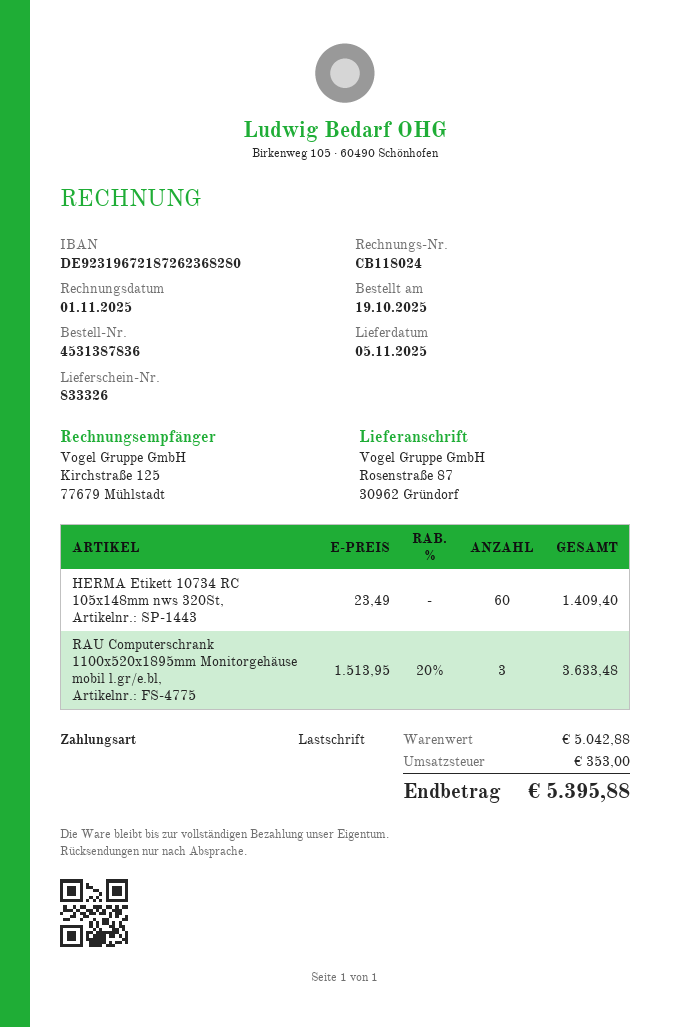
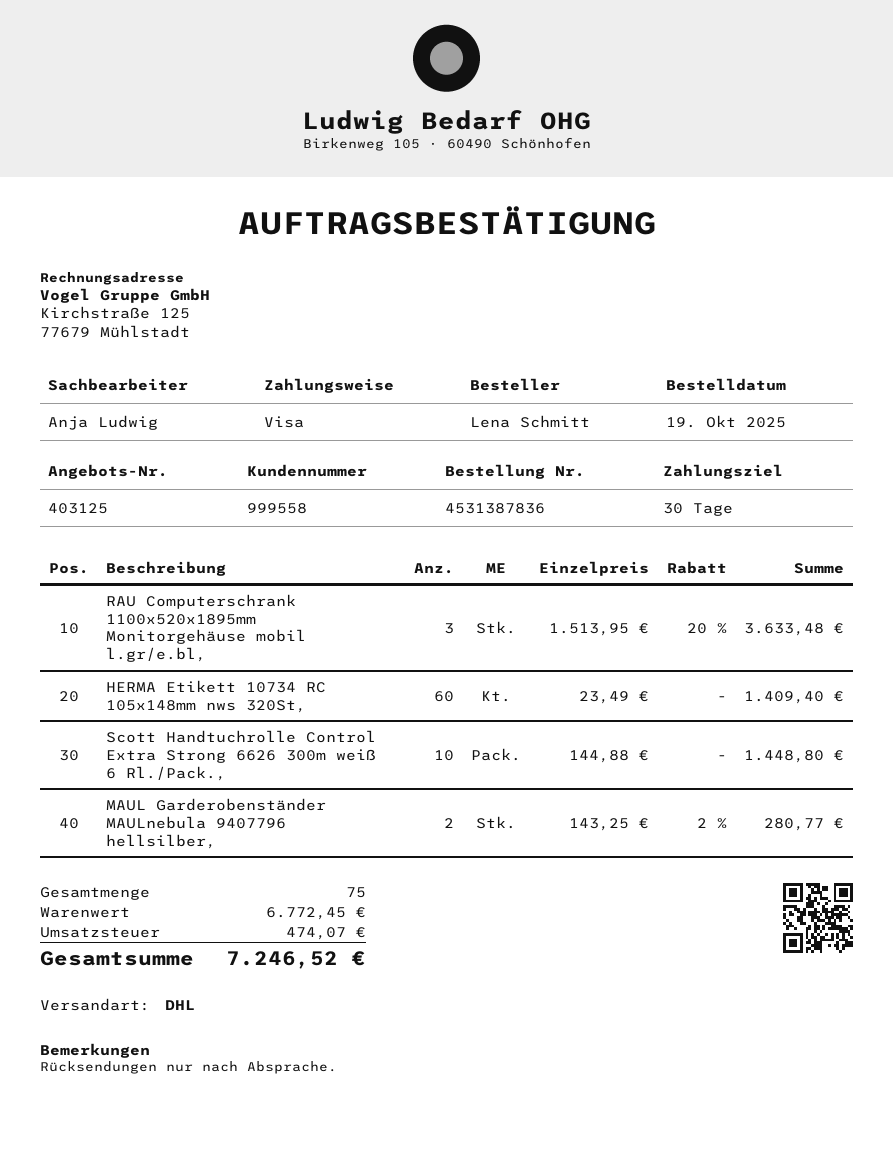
payment method: direct debit -> Visa
Scott Handtuchrolle Control Extra Strong 6626 300m weiß 6 Rl./Pack.,: none -> 10 x 144.88 = 1448.80
MAUL Garderobenständer MAULnebula 9407796 hellsilber,: none -> 2 x 143.25 - 2% = 280.77
subtotal: 5042.88 -> 6772.45
tax: 353.00 -> 474.07
total: 5395.88 -> 7246.52

